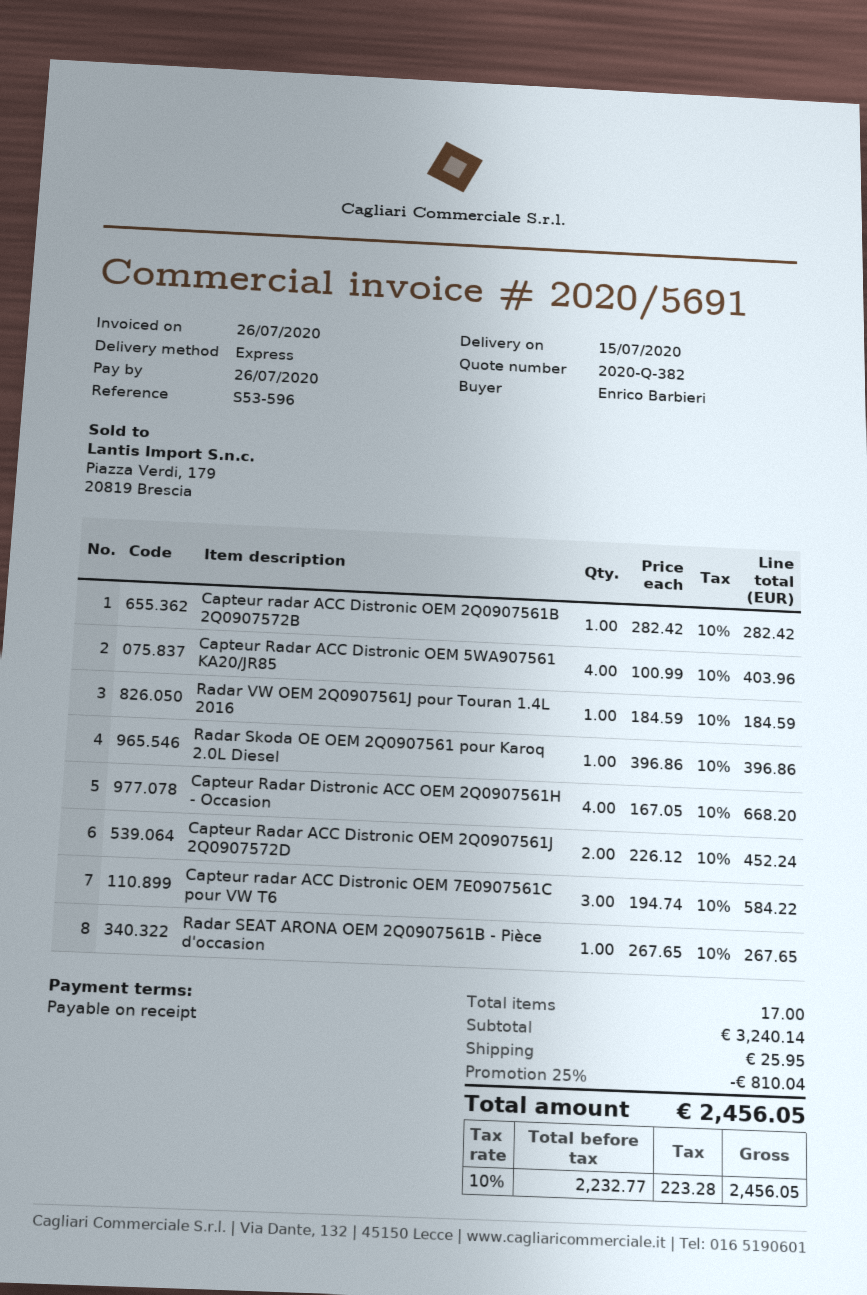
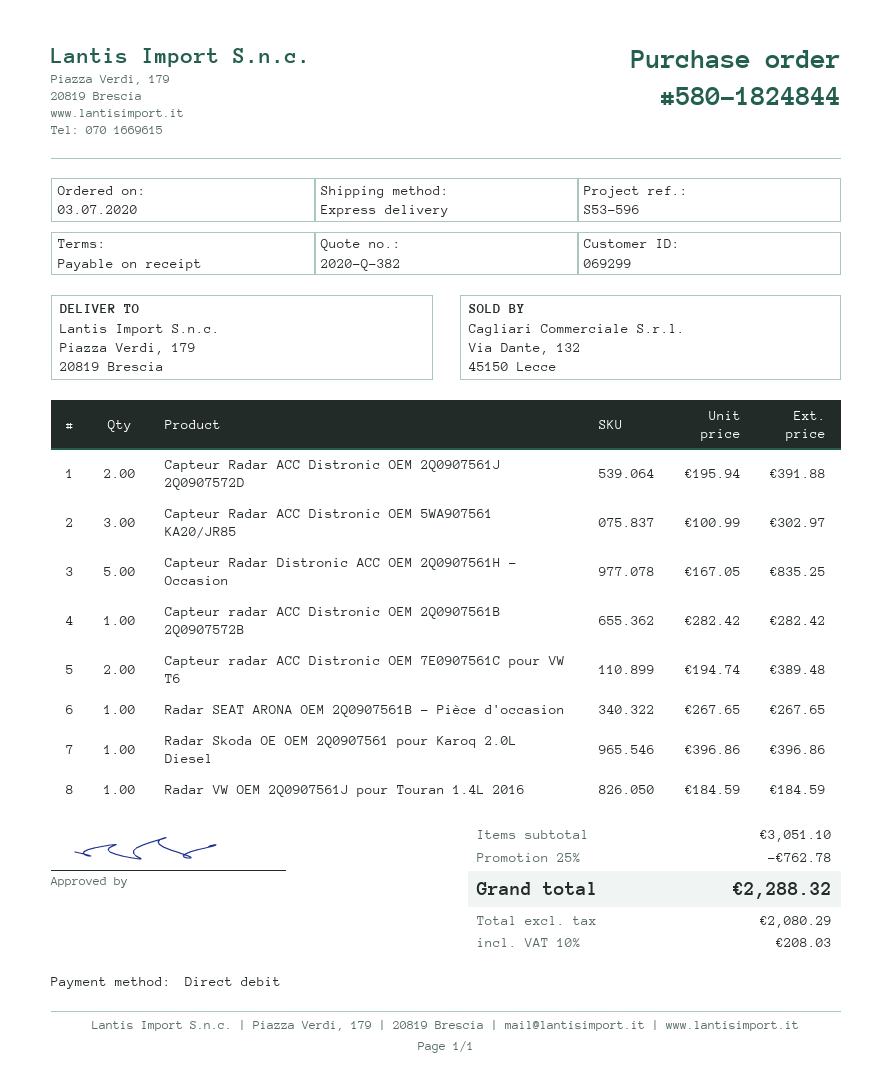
Capteur Radar ACC Distronic OEM 5WA907561 KA20/JR85: 4 x 100.99 = 403.96 -> 3 x 100.99 = 302.97
Capteur Radar Distronic ACC OEM 2Q0907561H - Occasion: 4 x 167.05 = 668.20 -> 5 x 167.05 = 835.25
Capteur Radar ACC Distronic OEM 2Q0907561J 2Q0907572D: 2 x 226.12 = 452.24 -> 2 x 195.94 = 391.88
Capteur radar ACC Distronic OEM 7E0907561C pour VW T6: 3 x 194.74 = 584.22 -> 2 x 194.74 = 389.48
subtotal: 3240.14 -> 3051.10
discount: 25% = 810.04 -> 25% = 762.78
shipping: 25.95 -> none
net: 2232.77 -> 2080.29
tax: 10% = 223.28 -> 10% = 208.03
total: 2456.05 -> 2288.32

